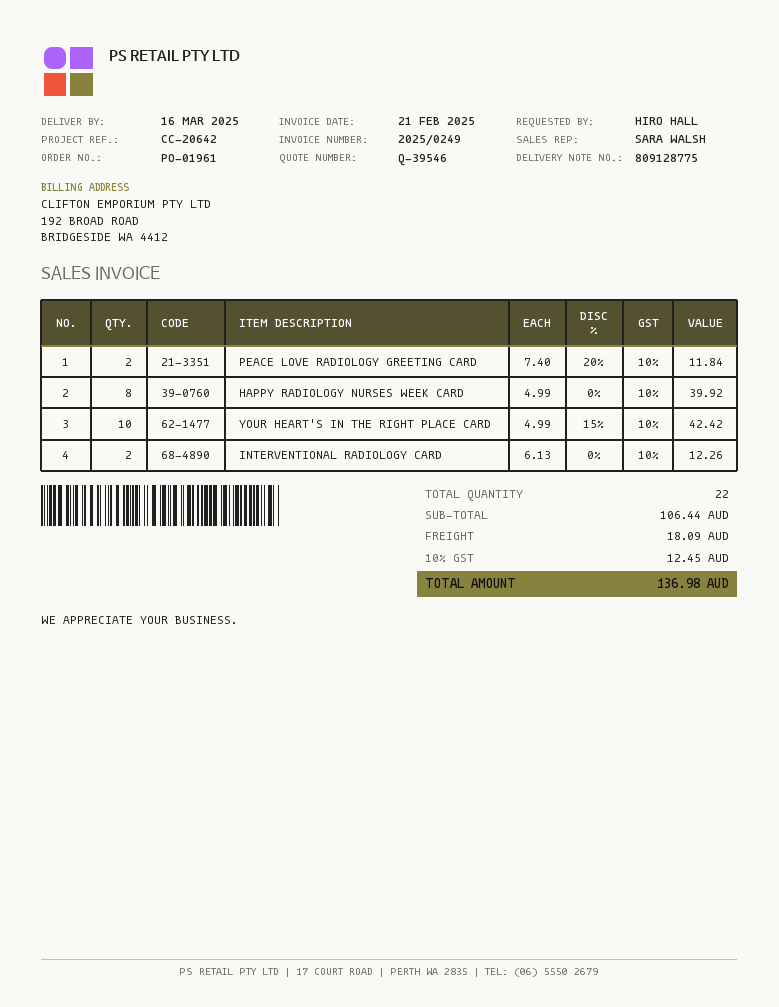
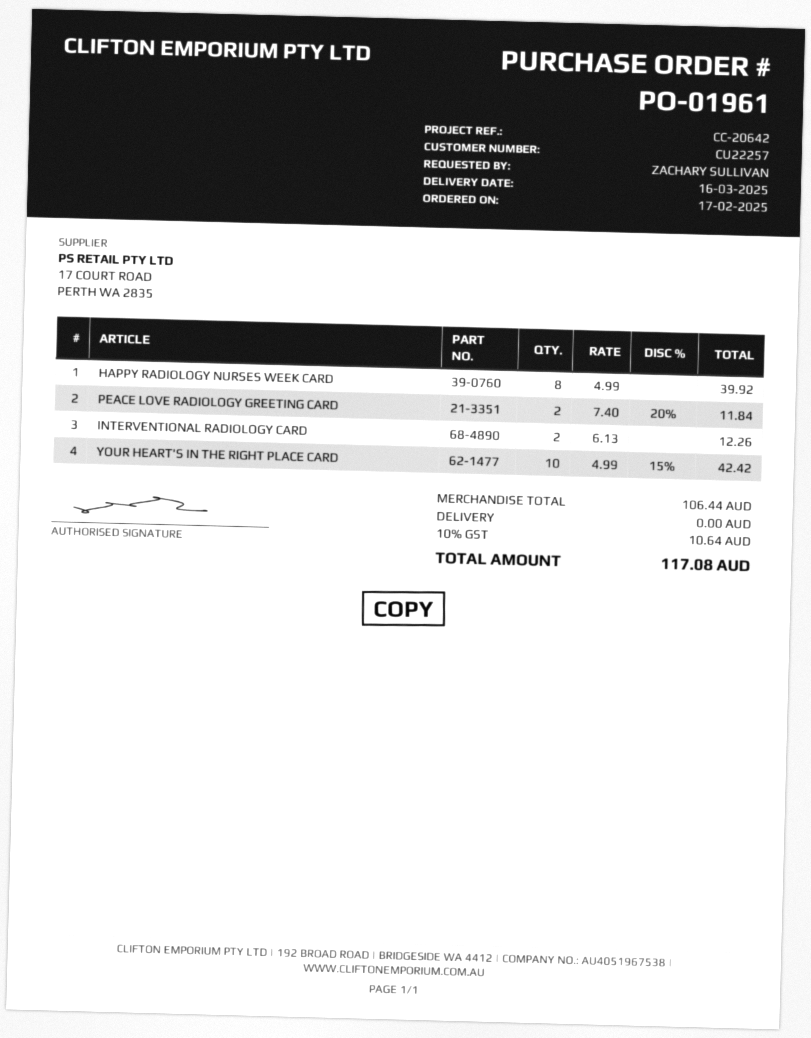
ordered by: HIRO HALL -> ZACHARY SULLIVAN
shipping: 18.09 -> 0.00
tax: 10% = 12.45 -> 10% = 10.64
total: 136.98 -> 117.08

